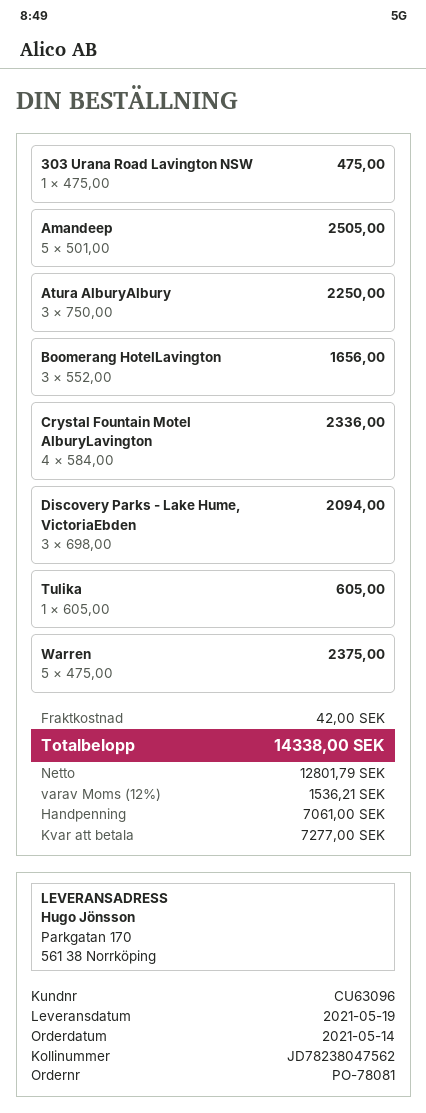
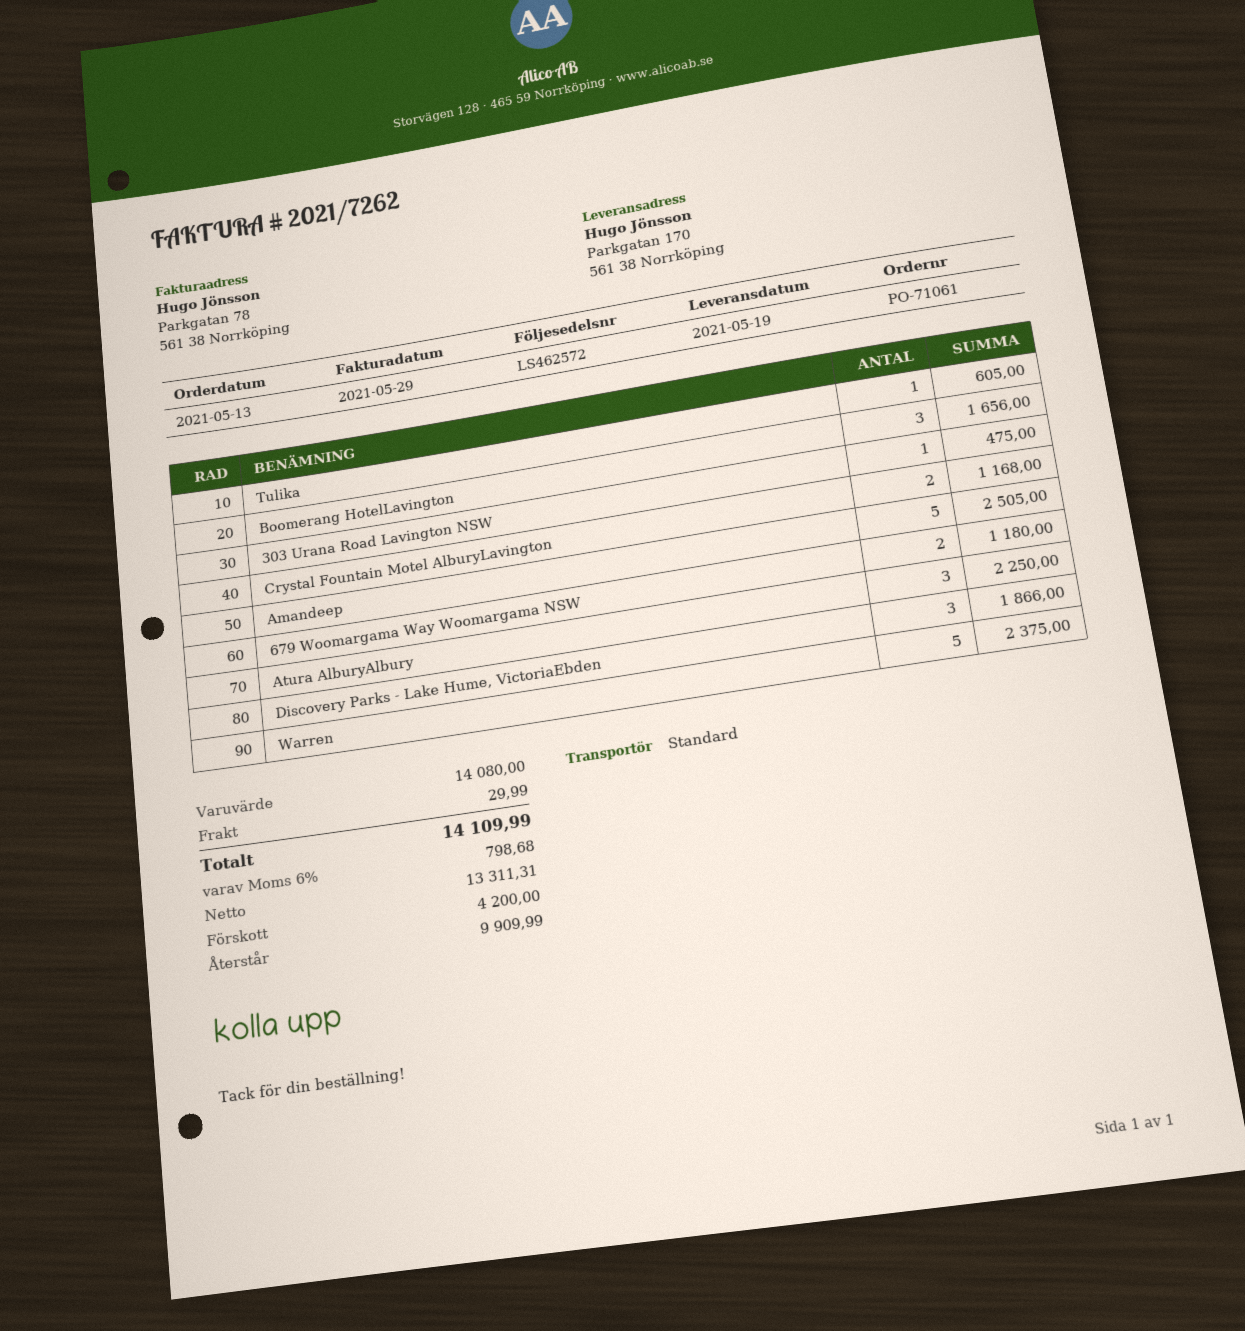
order number: PO-78081 -> PO-71061
order date: 2021-05-14 -> 2021-05-13
Crystal Fountain Motel AlburyLavington: 4 for 2336.00 -> 2 for 1168.00
Discovery Parks - Lake Hume, VictoriaEbden: 3 for 2094.00 -> 3 for 1866.00
679 Woomargama Way Woomargama NSW: none -> 2 for 1180.00
shipping: 42.00 -> 29.99
net: 12801.79 -> 13311.31
tax: 12% = 1536.21 -> 6% = 798.68
total: 14338.00 -> 14109.99
deposit: 7061.00 -> 4200.00
balance: 7277.00 -> 9909.99

